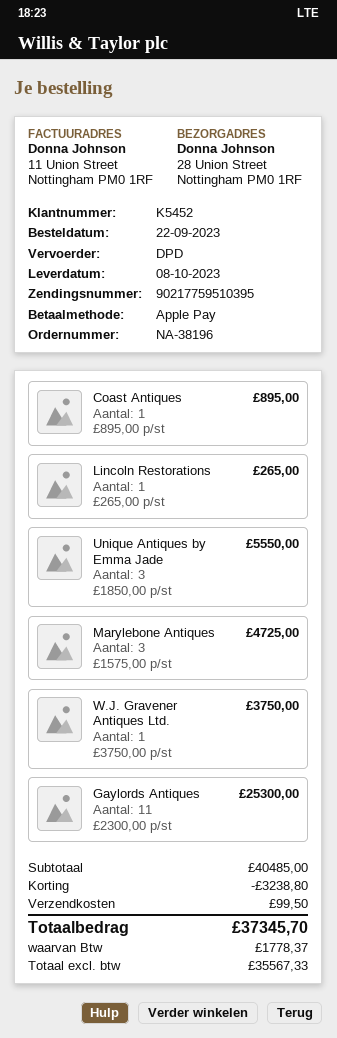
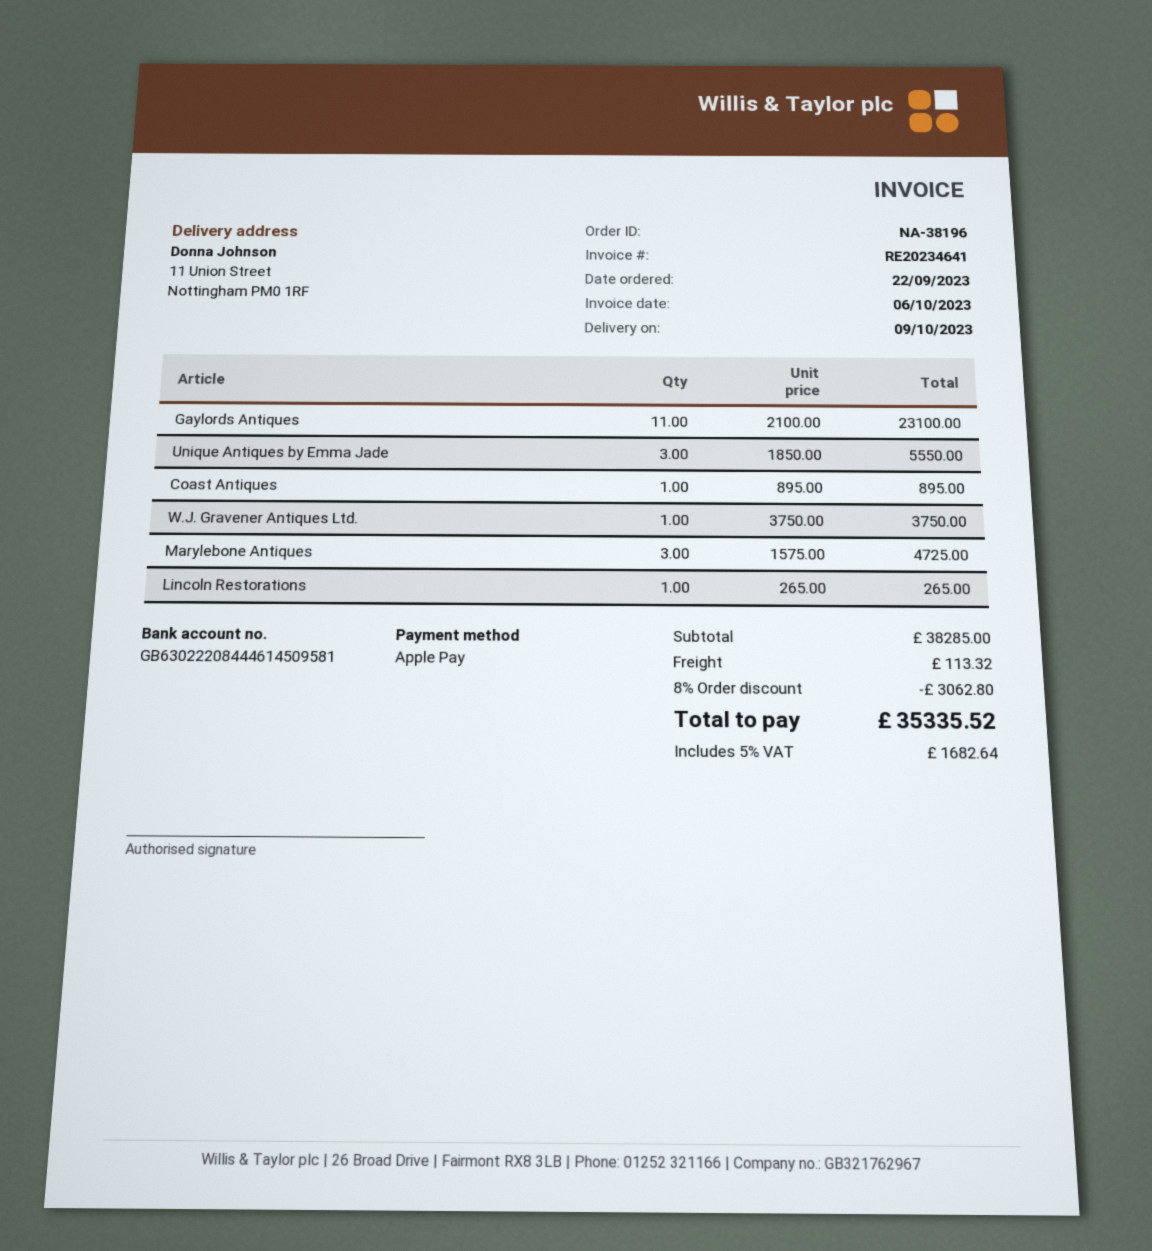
delivery date: 2023-10-08 -> 2023-10-09
ship to: 28 Union Street, Nottingham PM0 1RF -> 11 Union Street, Nottingham PM0 1RF
Gaylords Antiques: 11 x 2300.00 = 25300.00 -> 11 x 2100.00 = 23100.00
subtotal: 40485.00 -> 38285.00
discount: 3238.80 -> 3062.80
shipping: 99.50 -> 113.32
tax: 1778.37 -> 1682.64
total: 37345.70 -> 35335.52

